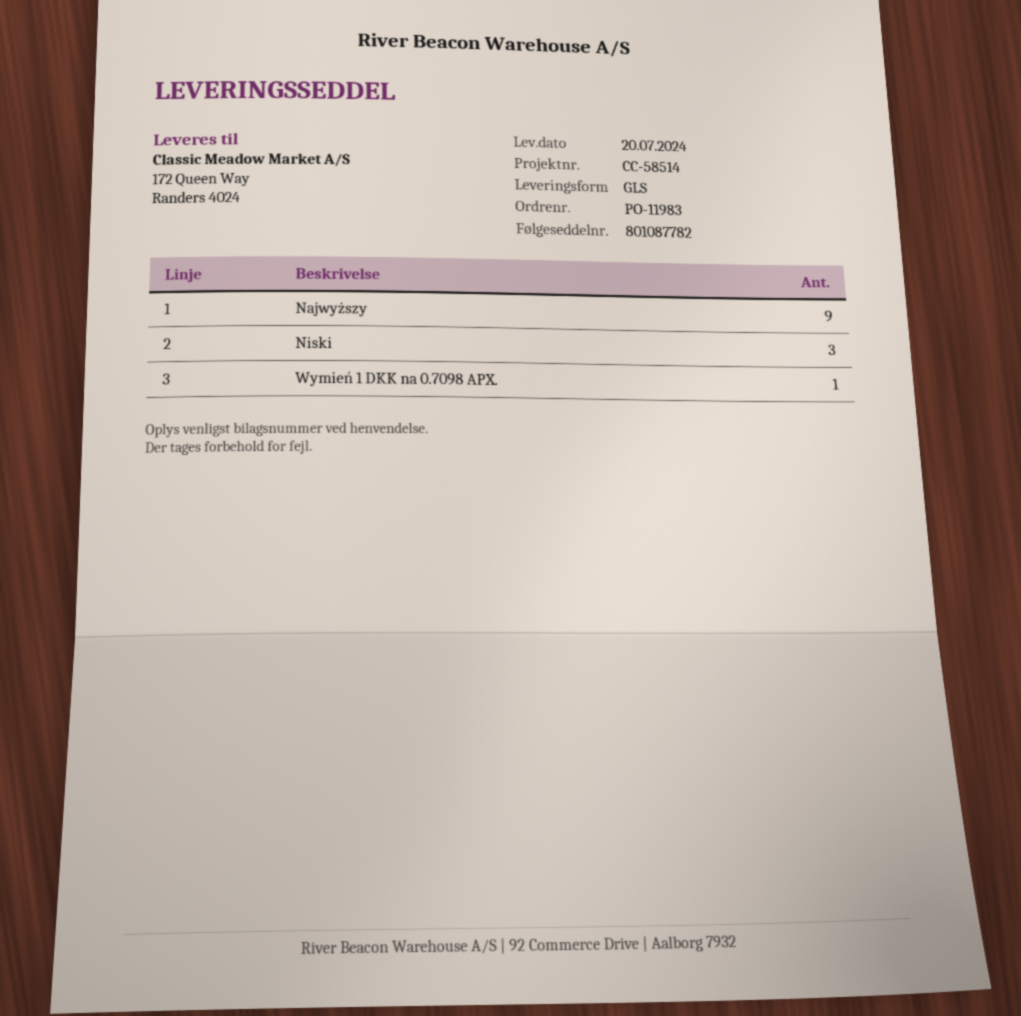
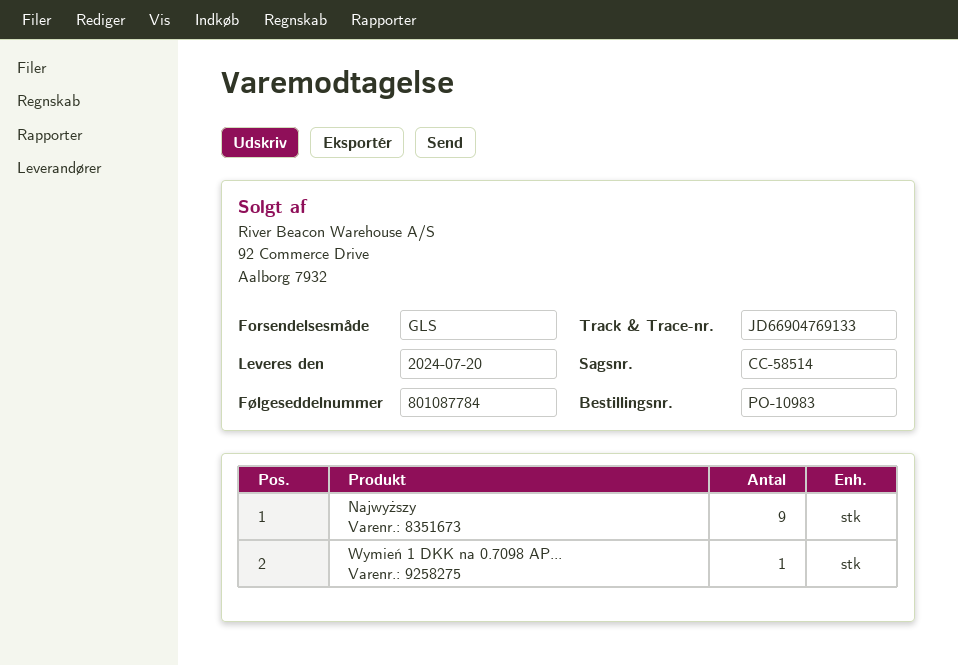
order number: PO-11983 -> PO-10983
delivery note number: 801087782 -> 801087784
Niski: 3 -> none

